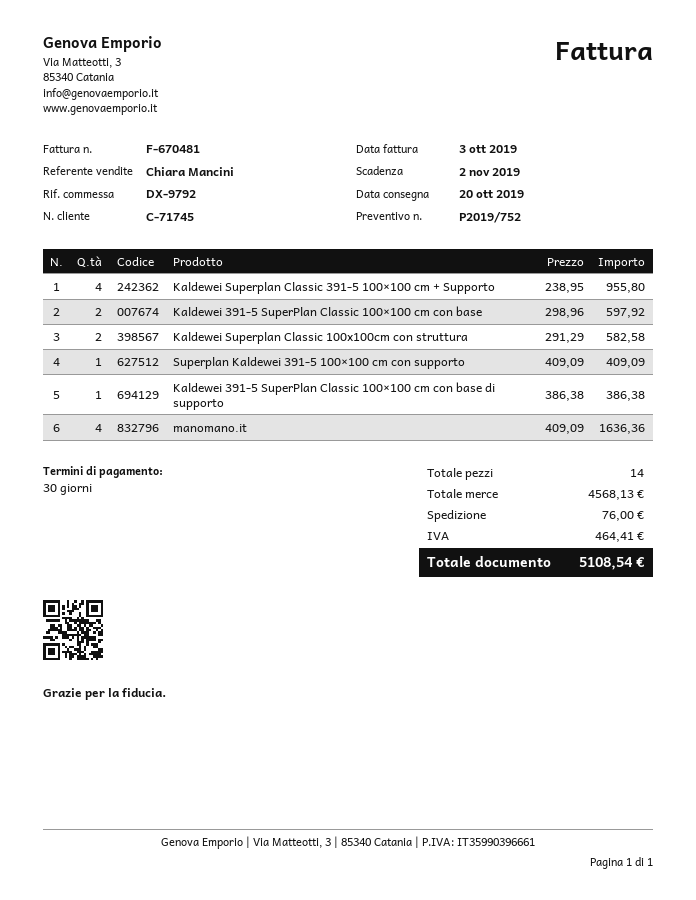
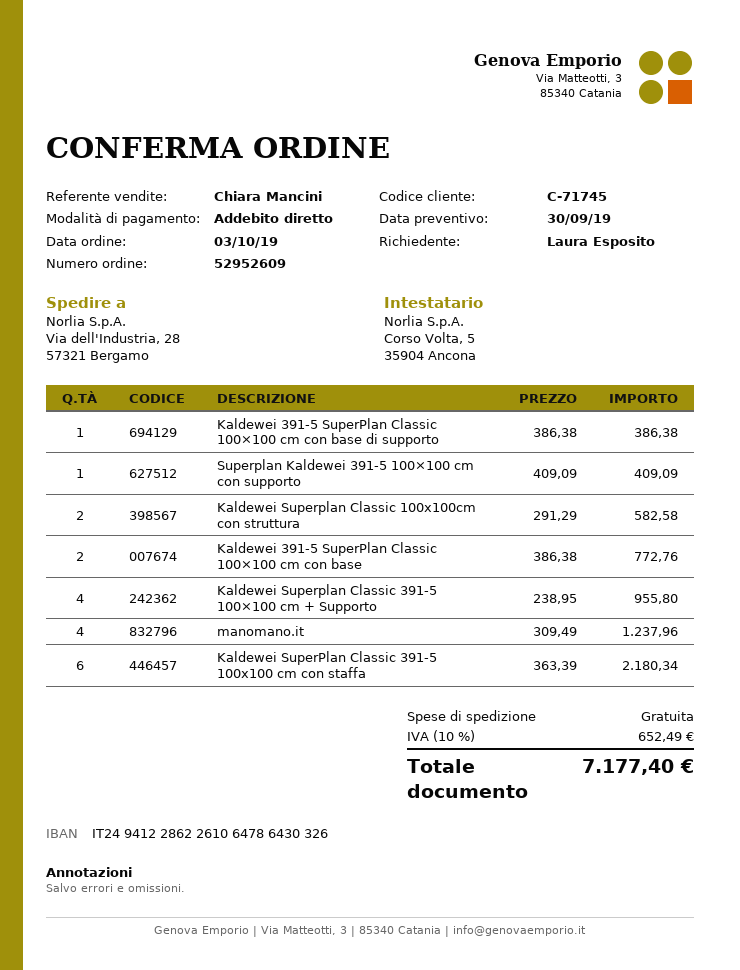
Kaldewei 391‑5 SuperPlan Classic 100×100 cm con base: 2 x 298.96 = 597.92 -> 2 x 386.38 = 772.76
manomano.it: 4 x 409.09 = 1636.36 -> 4 x 309.49 = 1237.96
Kaldewei SuperPlan Classic 391‑5 100x100 cm con staffa: none -> 6 x 363.39 = 2180.34
shipping: 76.00 -> 0.00
tax: 464.41 -> 652.49
total: 5108.54 -> 7177.40

